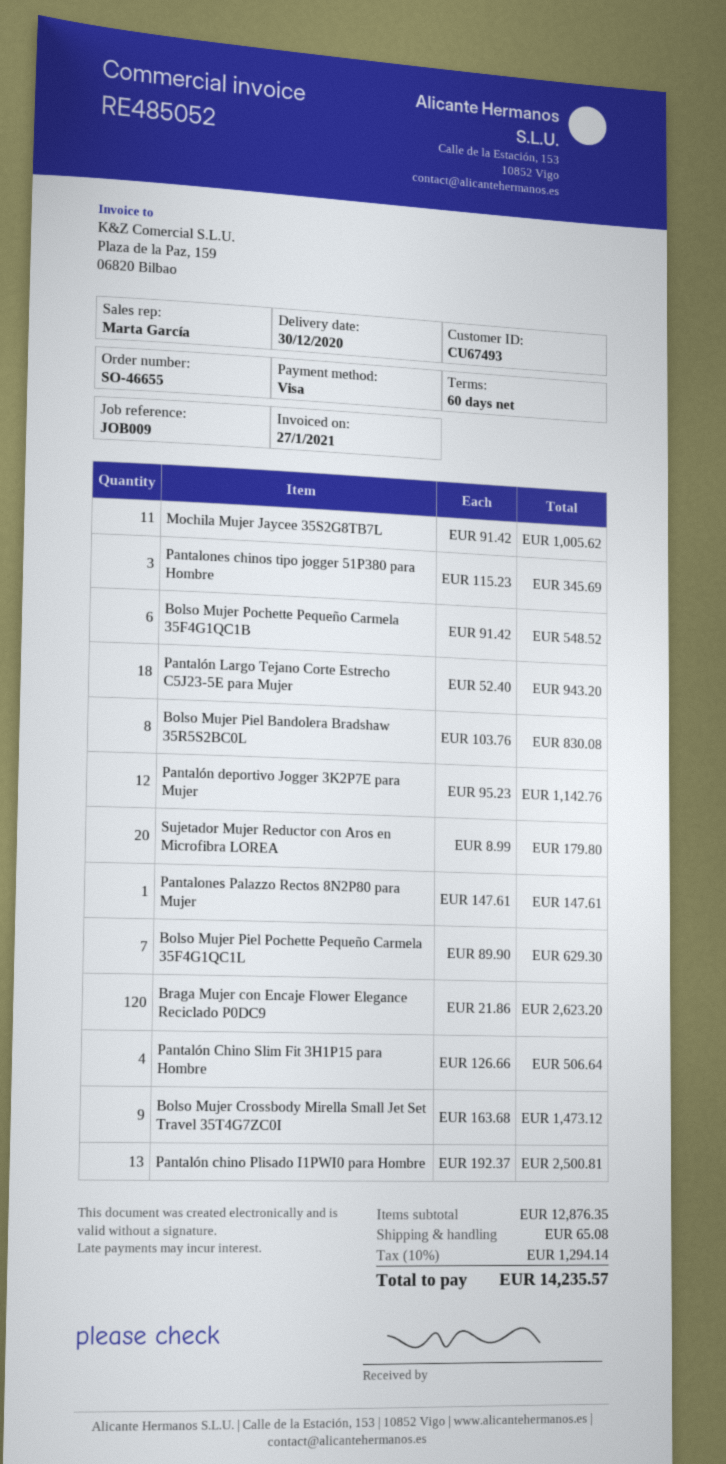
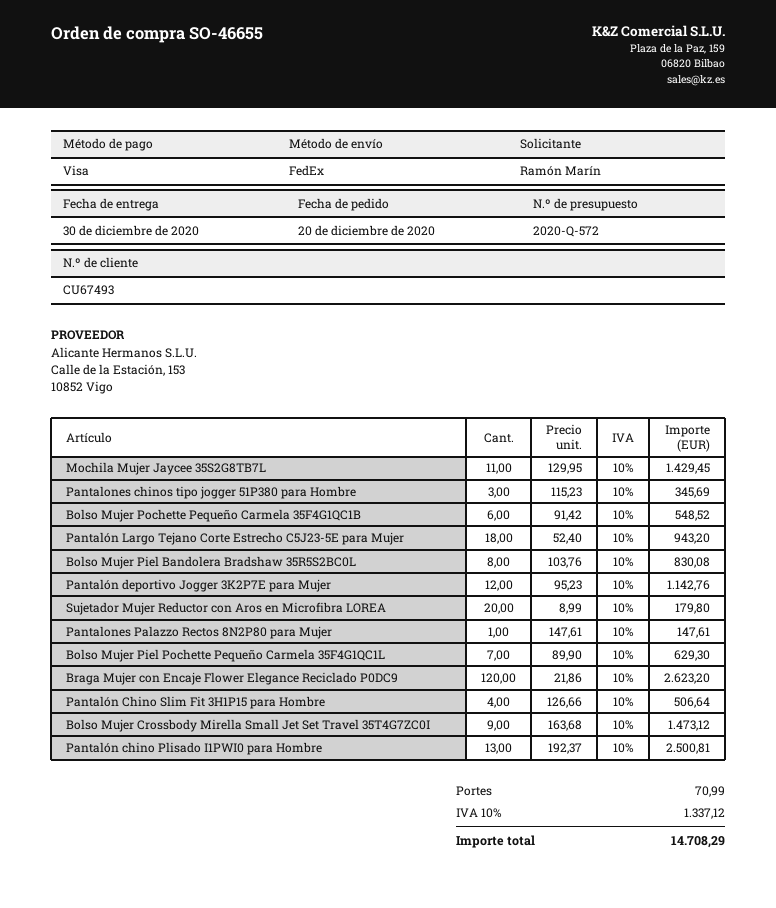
Mochila Mujer Jaycee 35S2G8TB7L: 11 x 91.42 = 1005.62 -> 11 x 129.95 = 1429.45
shipping: 65.08 -> 70.99
tax: 10% = 1294.14 -> 10% = 1337.12
total: 14235.57 -> 14708.29

